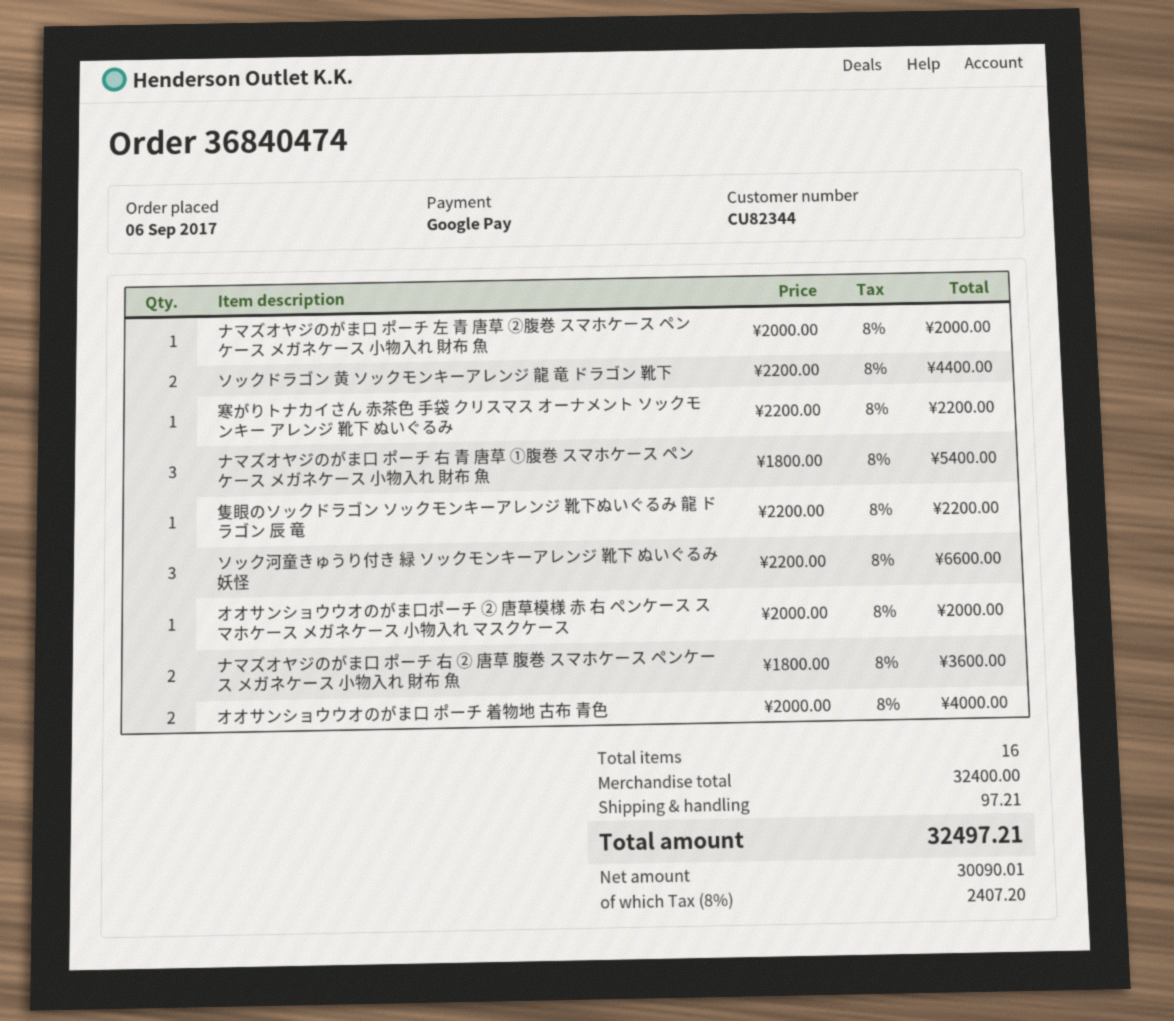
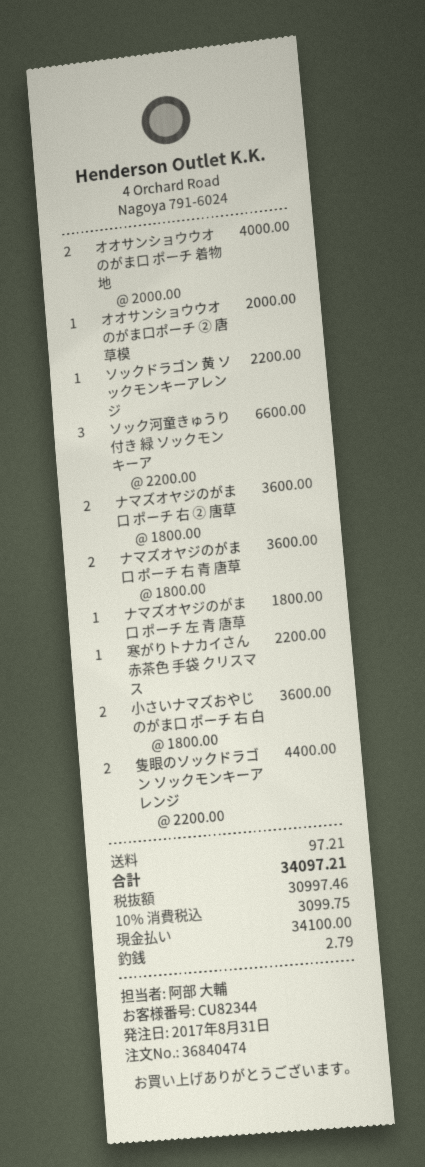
order date: 2017-09-06 -> 2017-08-31
payment method: Google Pay -> cash
ナマズオヤジのがま口 ポーチ 左 青 唐草 ②腹巻 スマホケース ペンケース メガネケース 小物入れ 財布 魚: 1 x 2000.00 = 2000.00 -> 1 x 1800.00 = 1800.00
ソックドラゴン 黄 ソックモンキーアレンジ 龍 竜 ドラゴン 靴下: 2 x 2200.00 = 4400.00 -> 1 x 2200.00 = 2200.00
ナマズオヤジのがま口 ポーチ 右 青 唐草 ①腹巻 スマホケース ペンケース メガネケース 小物入れ 財布 魚: 3 x 1800.00 = 5400.00 -> 2 x 1800.00 = 3600.00
隻眼のソックドラゴン ソックモンキーアレンジ 靴下ぬいぐるみ 龍 ドラゴン 辰 竜: 1 x 2200.00 = 2200.00 -> 2 x 2200.00 = 4400.00
小さいナマズおやじのがま口 ポーチ 右 白: none -> 2 x 1800.00 = 3600.00
net: 30090.01 -> 30997.46
tax: 8% = 2407.20 -> 10% = 3099.75
total: 32497.21 -> 34097.21

